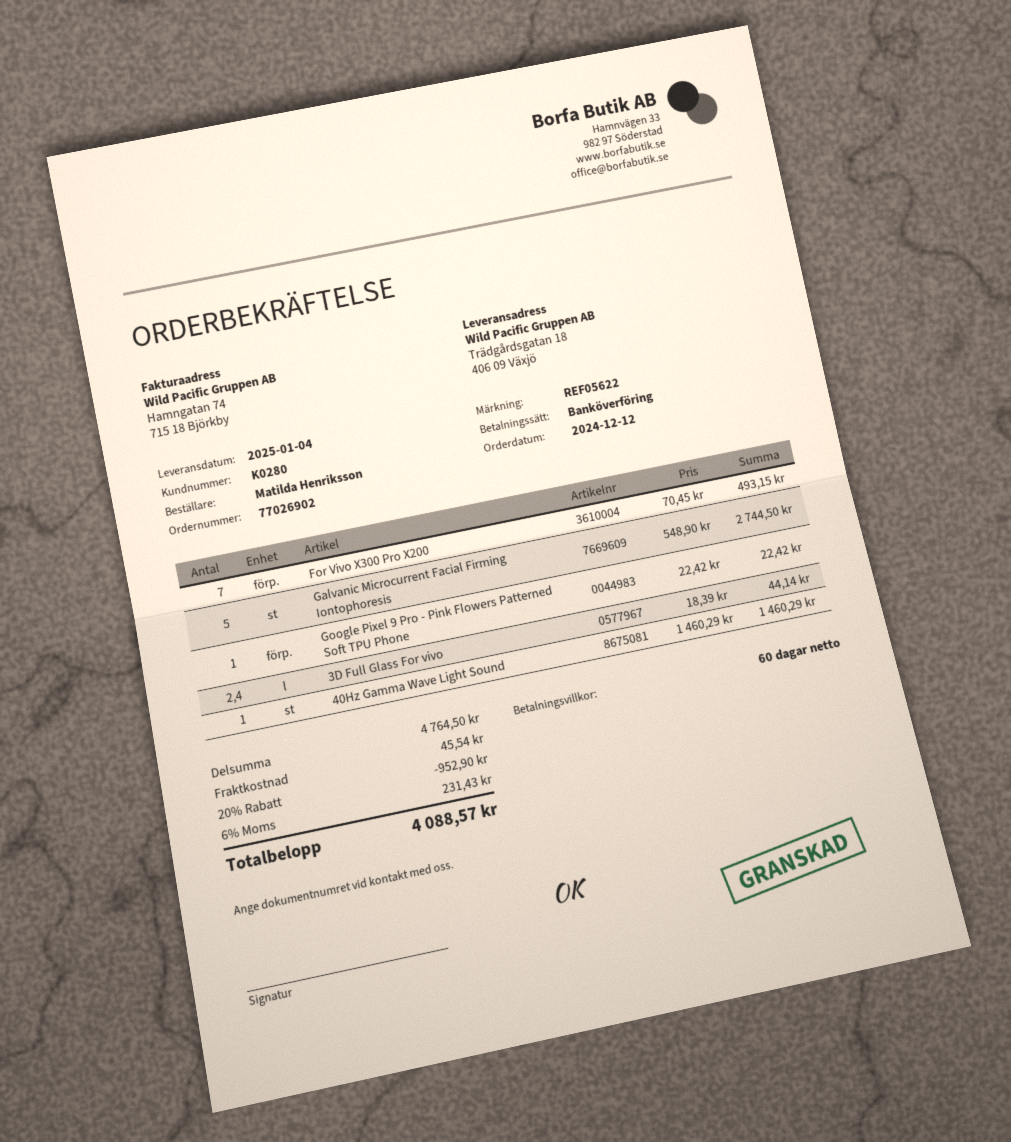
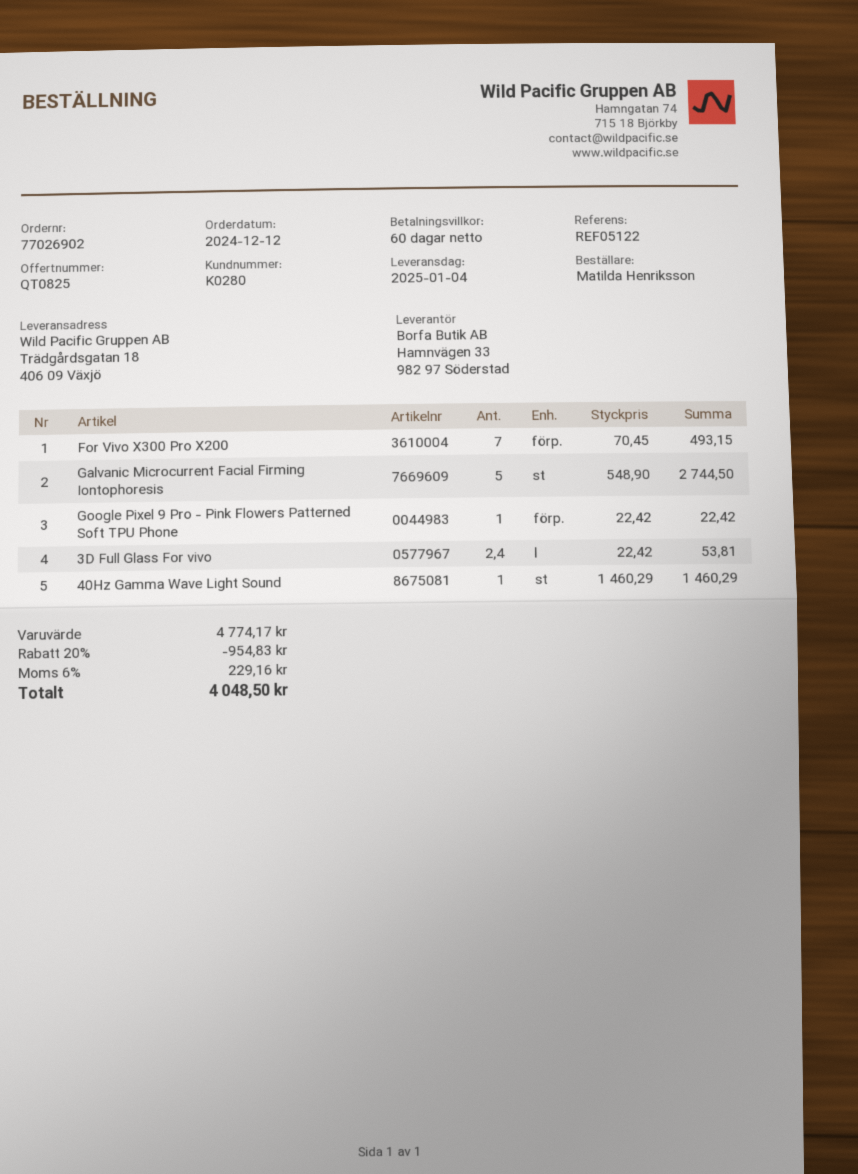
reference: REF05622 -> REF05122
3D Full Glass For vivo: 2.4 x 18.39 = 44.14 -> 2.4 x 22.42 = 53.81
subtotal: 4764.50 -> 4774.17
discount: 20% = 952.90 -> 20% = 954.83
shipping: 45.54 -> none
tax: 6% = 231.43 -> 6% = 229.16
total: 4088.57 -> 4048.50

